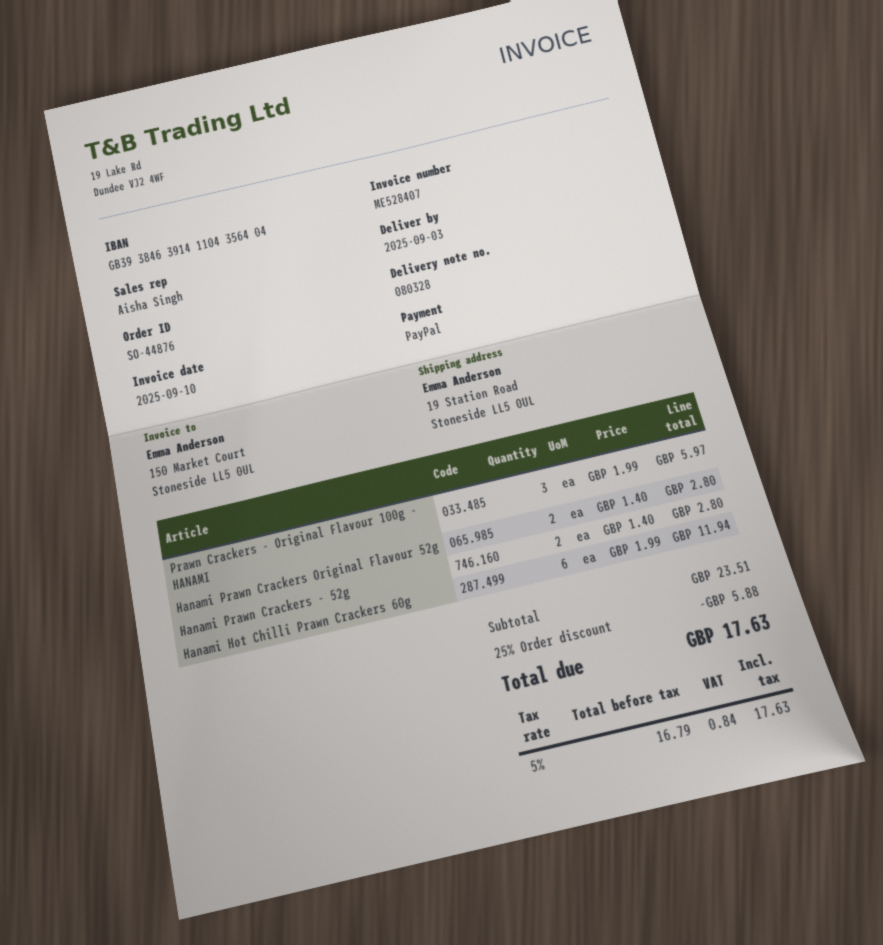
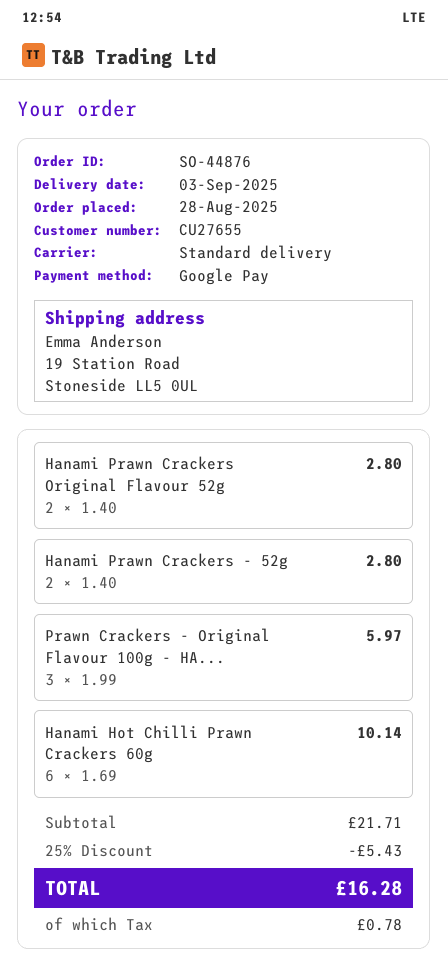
payment method: PayPal -> Google Pay
Hanami Hot Chilli Prawn Crackers 60g: 6 x 1.99 = 11.94 -> 6 x 1.69 = 10.14
subtotal: 23.51 -> 21.71
discount: 25% = 5.88 -> 25% = 5.43
tax: 0.84 -> 0.78
total: 17.63 -> 16.28

